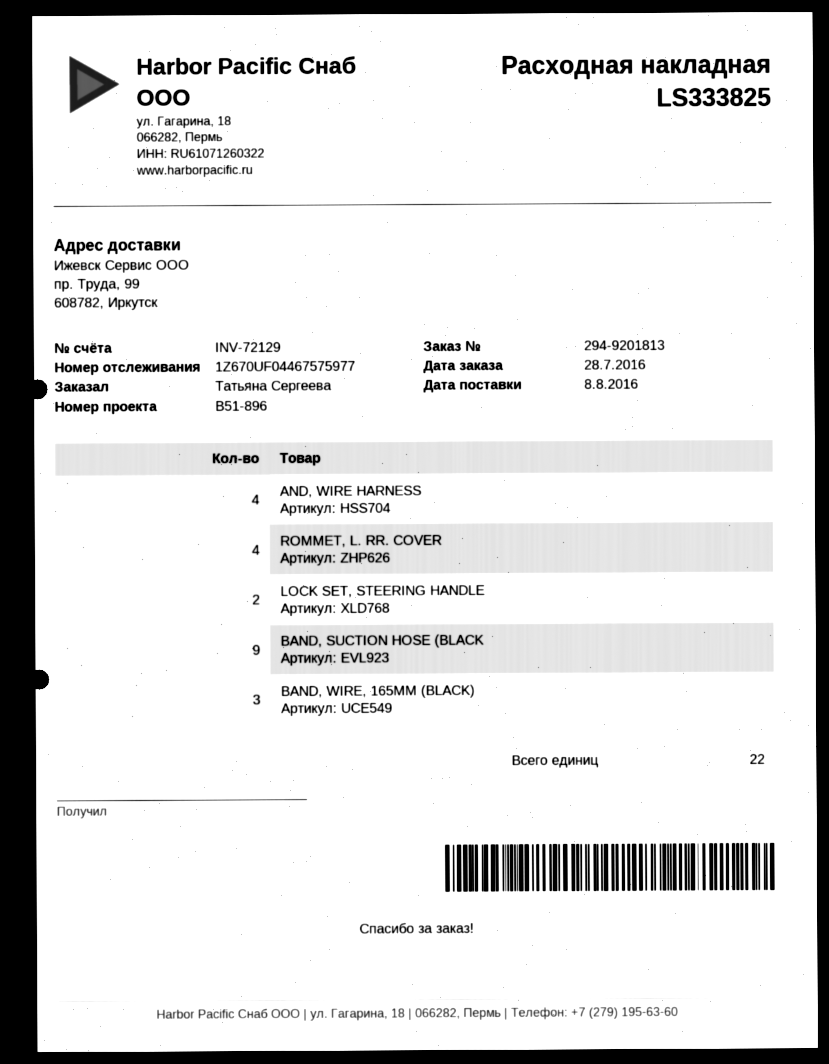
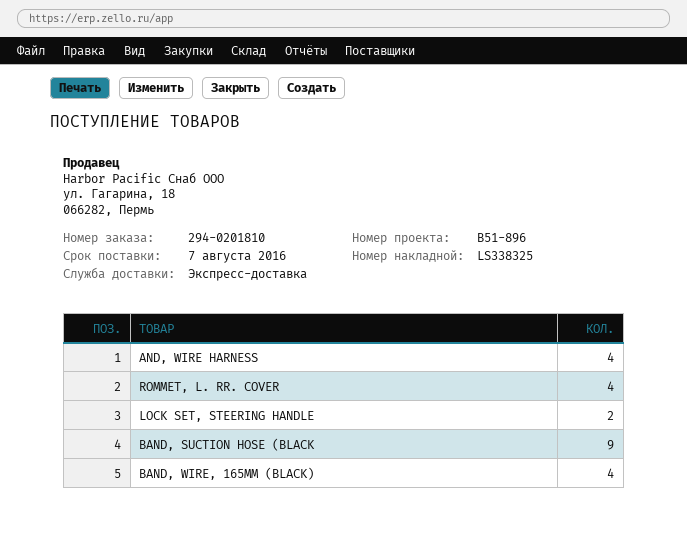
order number: 294-9201813 -> 294-0201810
delivery note number: LS333825 -> LS338325
delivery date: 2016-08-08 -> 2016-08-07
BAND, WIRE, 165MM (BLACK): 3 -> 4

